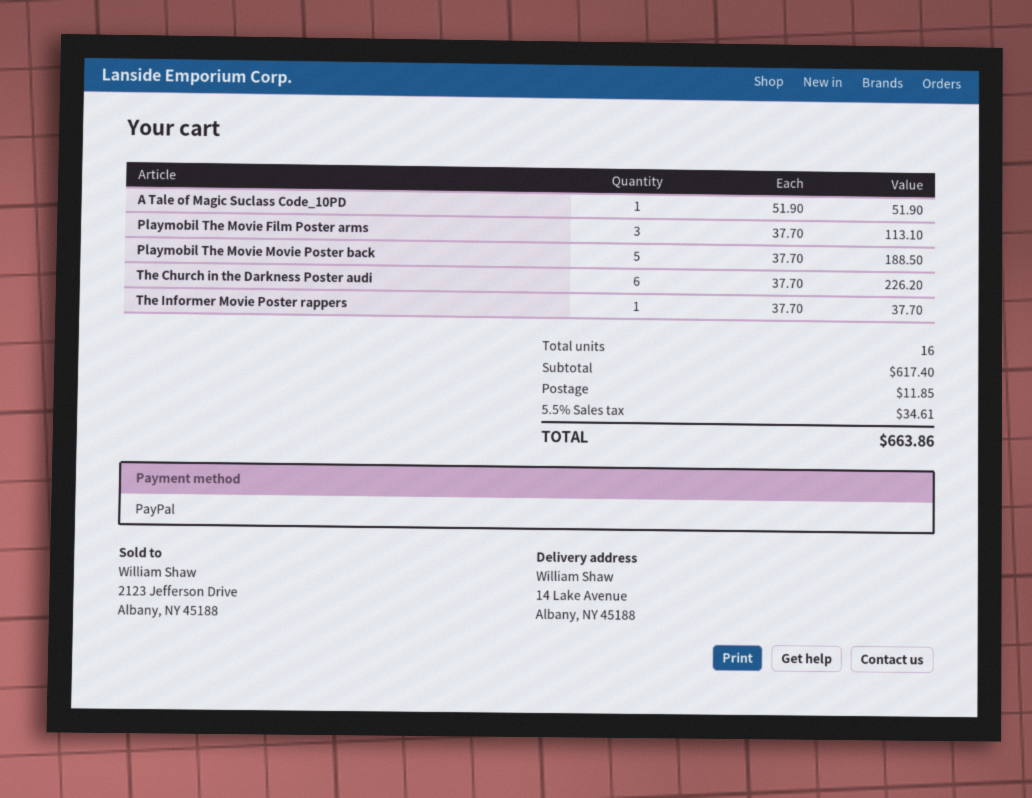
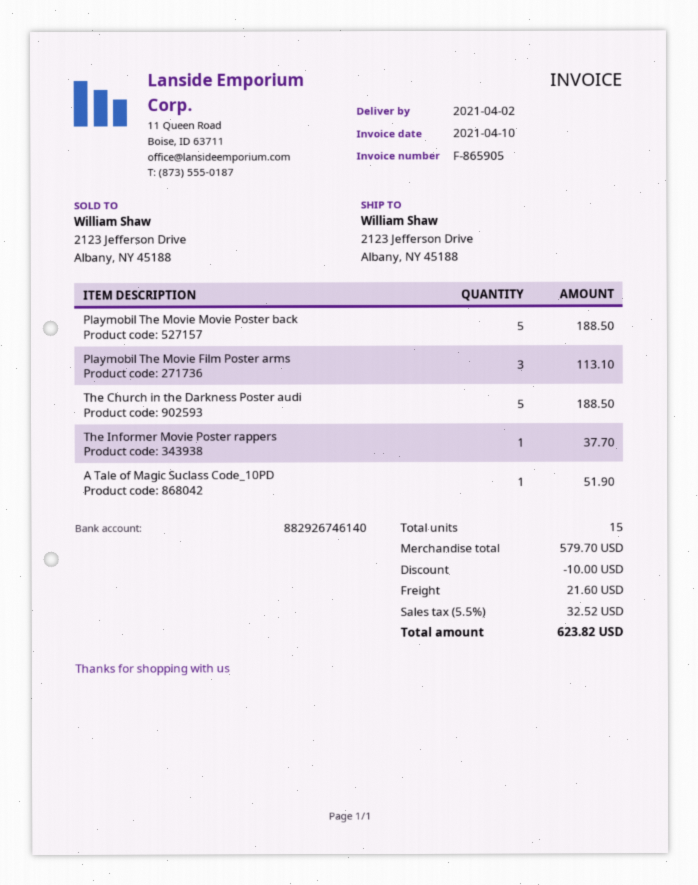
ship to: 14 Lake Avenue, Albany, NY 45188 -> 2123 Jefferson Drive, Albany, NY 45188
The Church in the Darkness Poster audi: 6 for 226.20 -> 5 for 188.50
total quantity: 16 -> 15
subtotal: 617.40 -> 579.70
discount: none -> 10.00
shipping: 11.85 -> 21.60
tax: 5.5% = 34.61 -> 5.5% = 32.52
total: 663.86 -> 623.82

